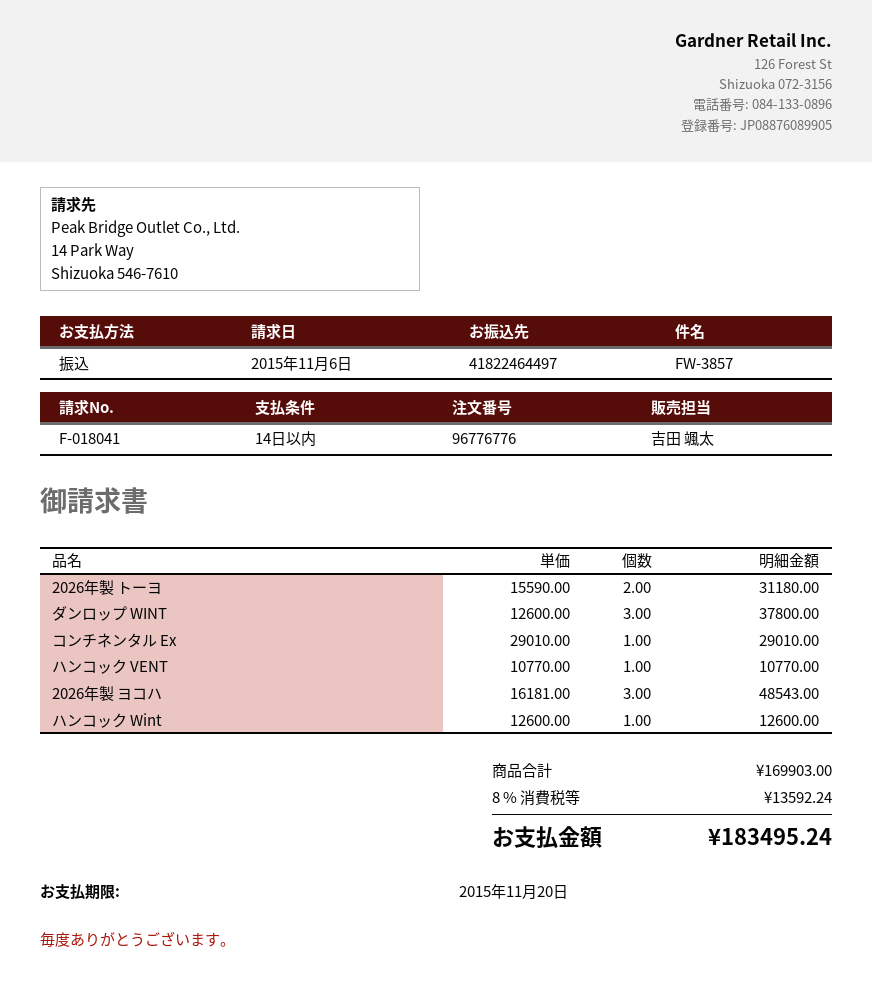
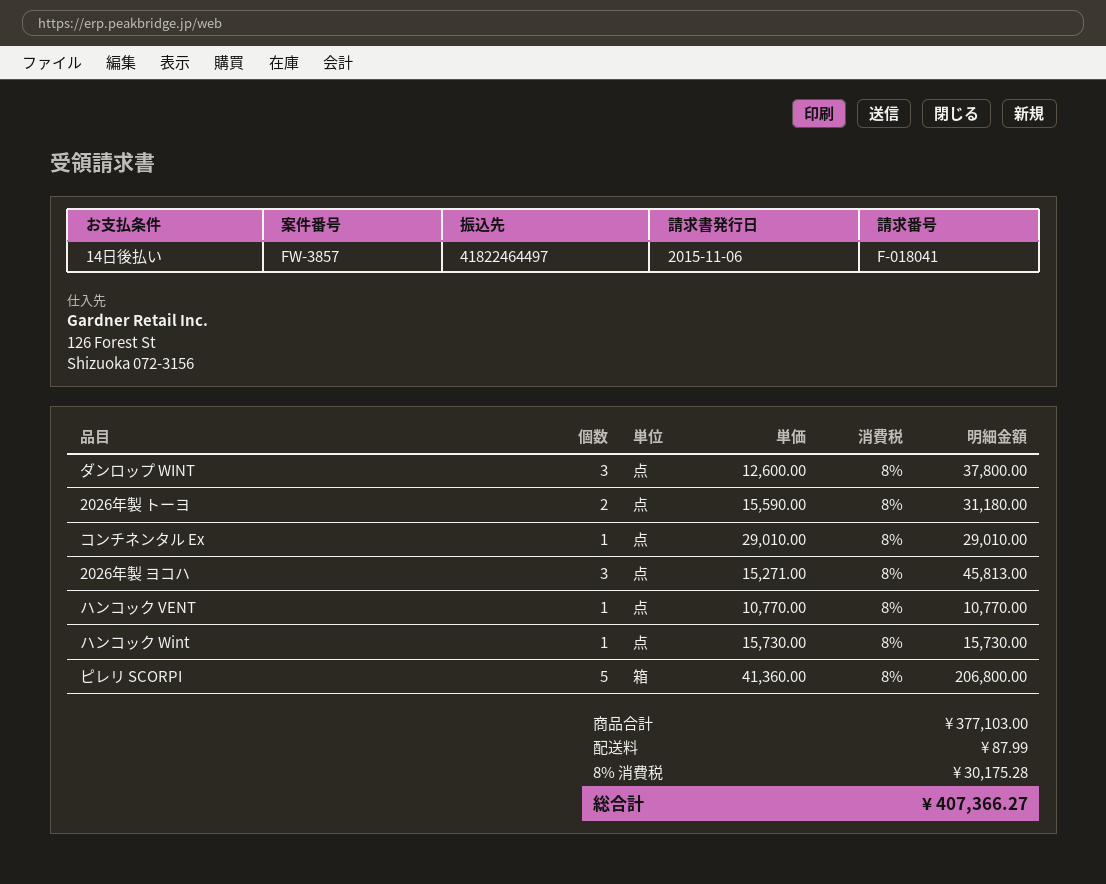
2026年製 ヨコハ: 3 x 16181.00 = 48543.00 -> 3 x 15271.00 = 45813.00
ハンコック Wint: 1 x 12600.00 = 12600.00 -> 1 x 15730.00 = 15730.00
ピレリ SCORPI: none -> 5 x 41360.00 = 206800.00
subtotal: 169903.00 -> 377103.00
shipping: none -> 87.99
tax: 8% = 13592.24 -> 8% = 30175.28
total: 183495.24 -> 407366.27

